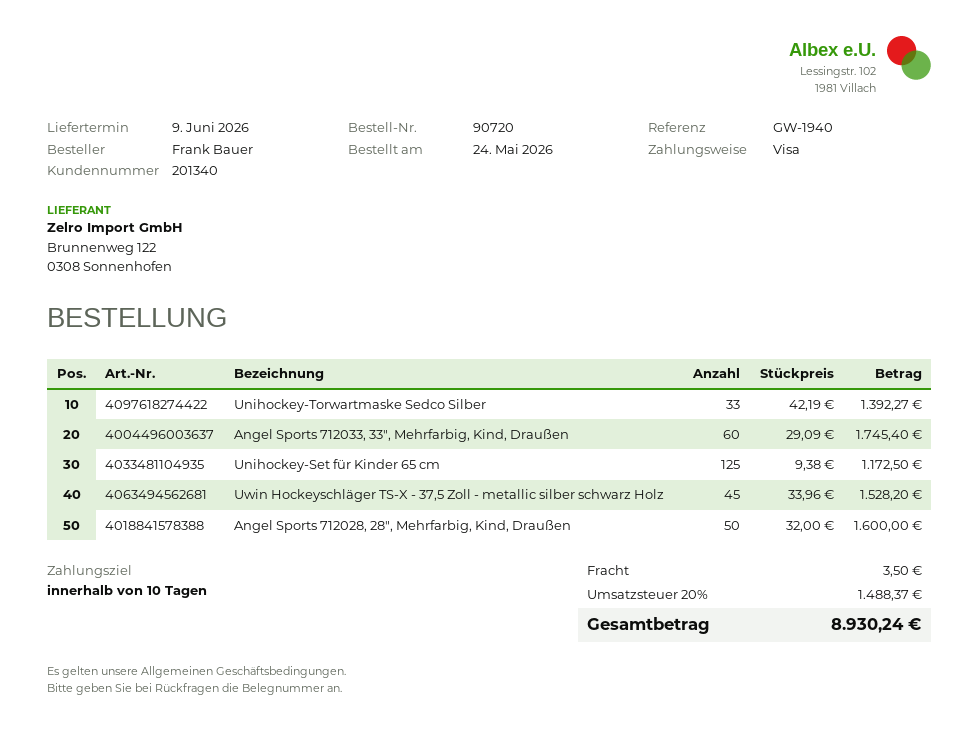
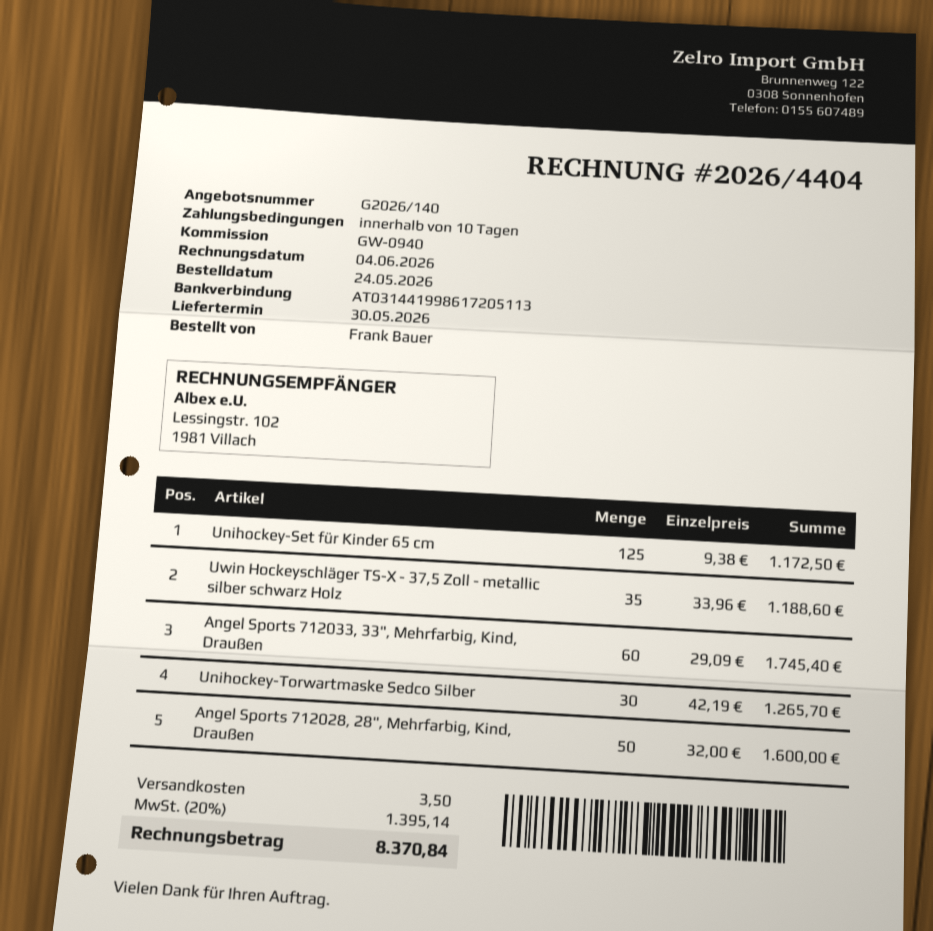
delivery date: 2026-06-09 -> 2026-05-30
reference: GW-1940 -> GW-0940
Unihockey-Torwartmaske Sedco Silber: 33 x 42.19 = 1392.27 -> 30 x 42.19 = 1265.70
Uwin Hockeyschläger TS-X - 37,5 Zoll - metallic silber schwarz Holz: 45 x 33.96 = 1528.20 -> 35 x 33.96 = 1188.60
tax: 20% = 1488.37 -> 20% = 1395.14
total: 8930.24 -> 8370.84

